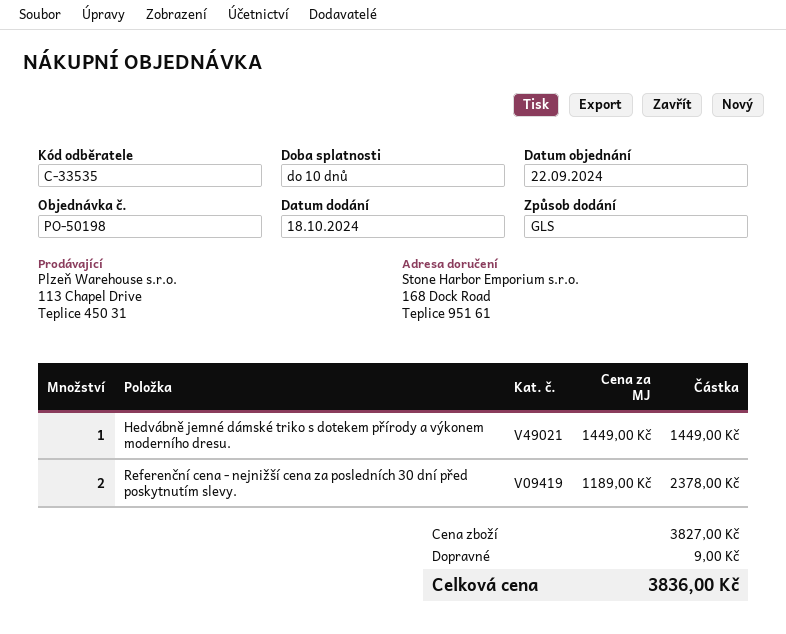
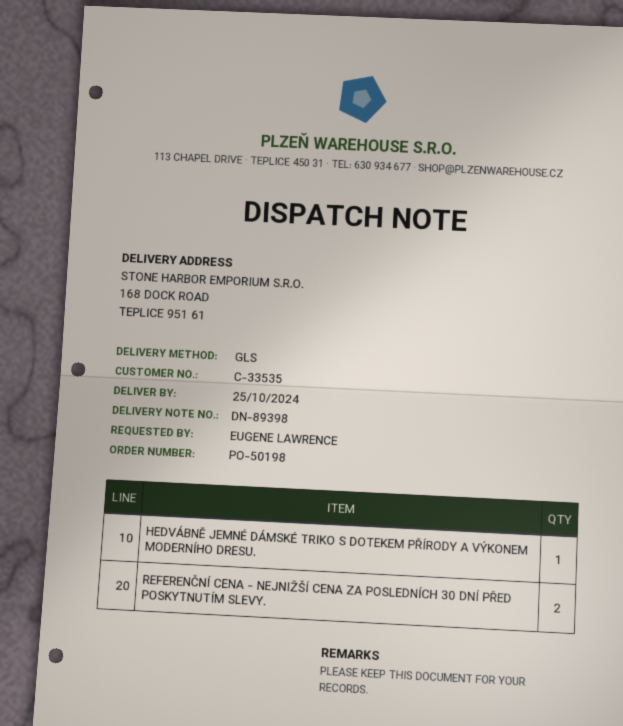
delivery date: 2024-10-18 -> 2024-10-25

